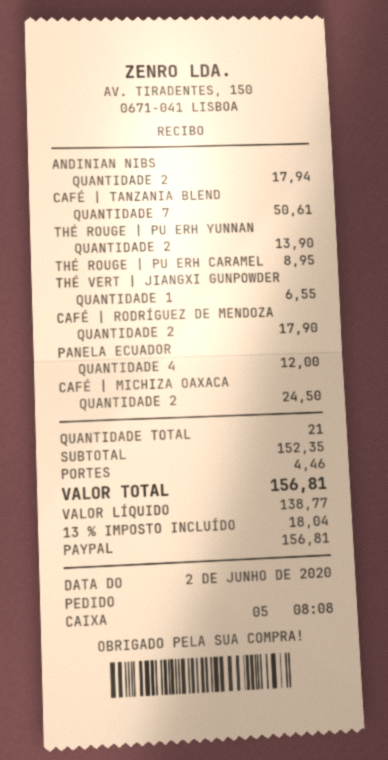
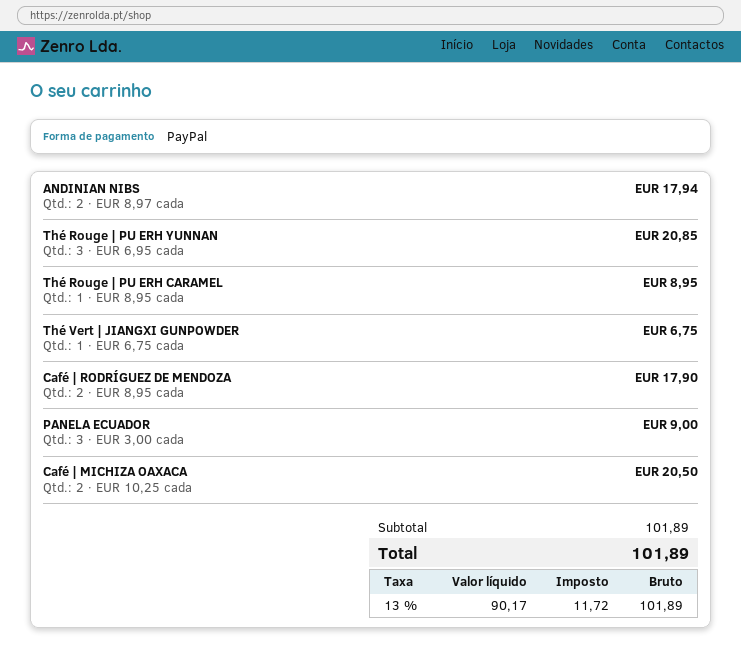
CAFÉ | TANZANIA BLEND: 7 for 50.61 -> none
THÉ ROUGE | PU ERH YUNNAN: 2 for 13.90 -> 3 for 20.85
THÉ VERT | JIANGXI GUNPOWDER: 1 for 6.55 -> 1 for 6.75
PANELA ECUADOR: 4 for 12.00 -> 3 for 9.00
CAFÉ | MICHIZA OAXACA: 2 for 24.50 -> 2 for 20.50
subtotal: 152.35 -> 101.89
shipping: 4.46 -> none
net: 138.77 -> 90.17
tax: 13% = 18.04 -> 13% = 11.72
total: 156.81 -> 101.89

